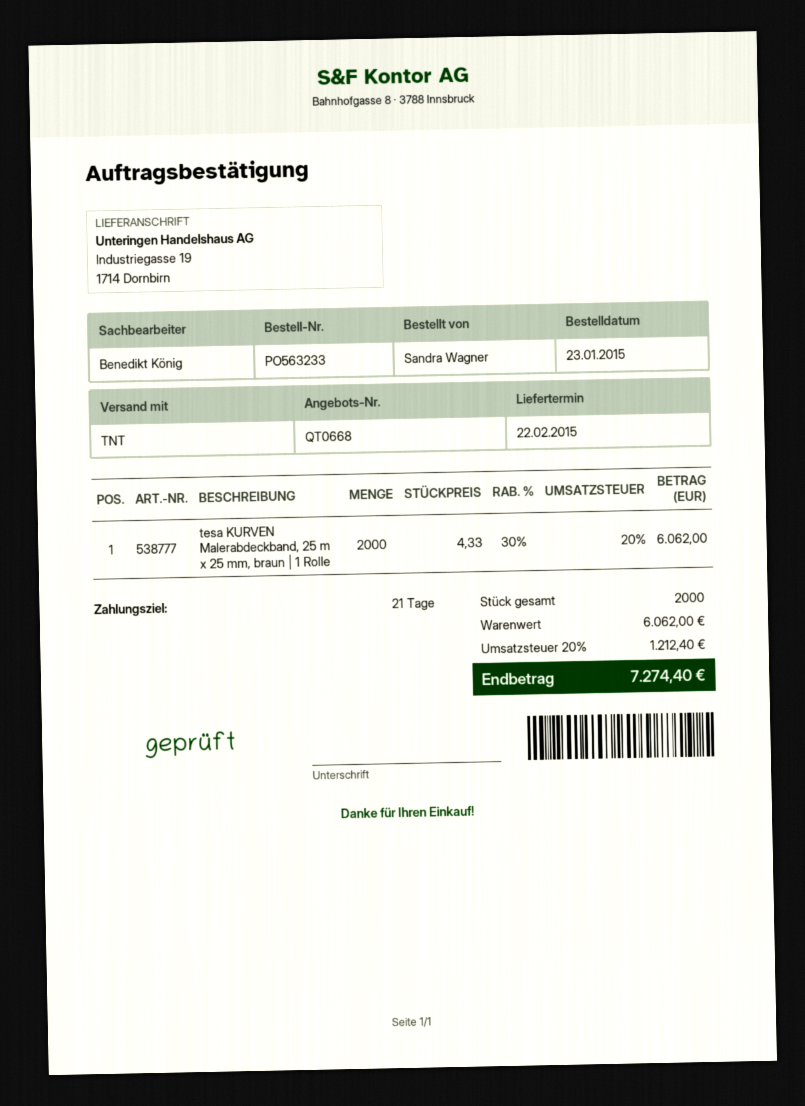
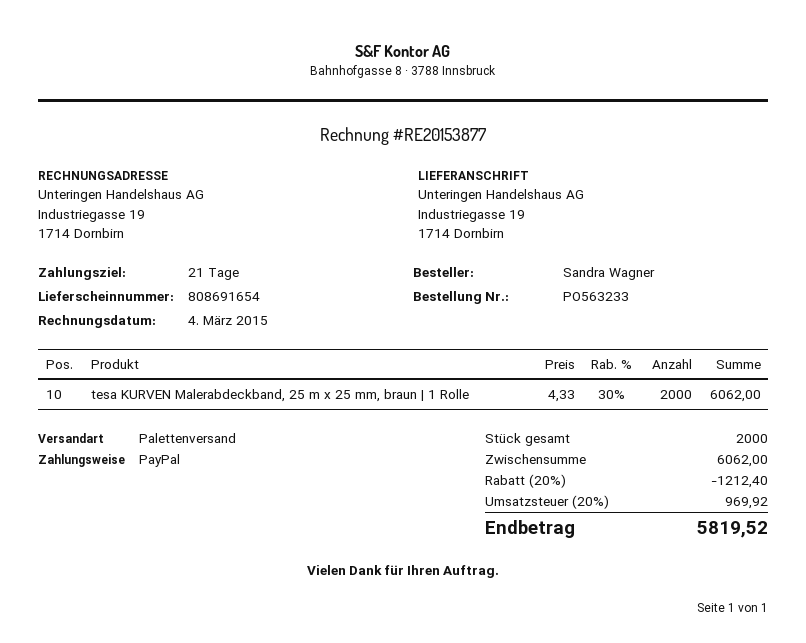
shipping method: TNT -> pallet freight
discount: none -> 20% = 1212.40
tax: 20% = 1212.40 -> 20% = 969.92
total: 7274.40 -> 5819.52

